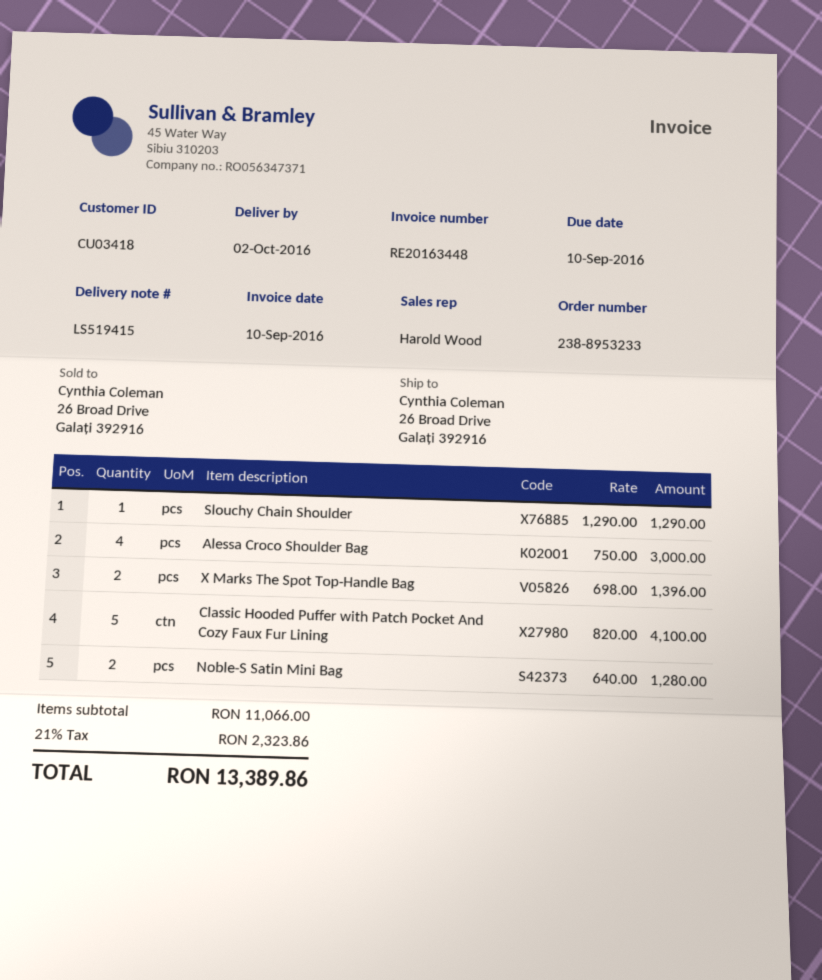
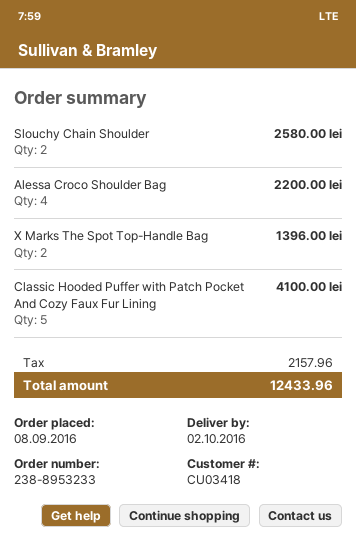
Slouchy Chain Shoulder: 1 for 1290.00 -> 2 for 2580.00
Alessa Croco Shoulder Bag: 4 for 3000.00 -> 4 for 2200.00
Noble-S Satin Mini Bag: 2 for 1280.00 -> none
tax: 2323.86 -> 2157.96
total: 13389.86 -> 12433.96

